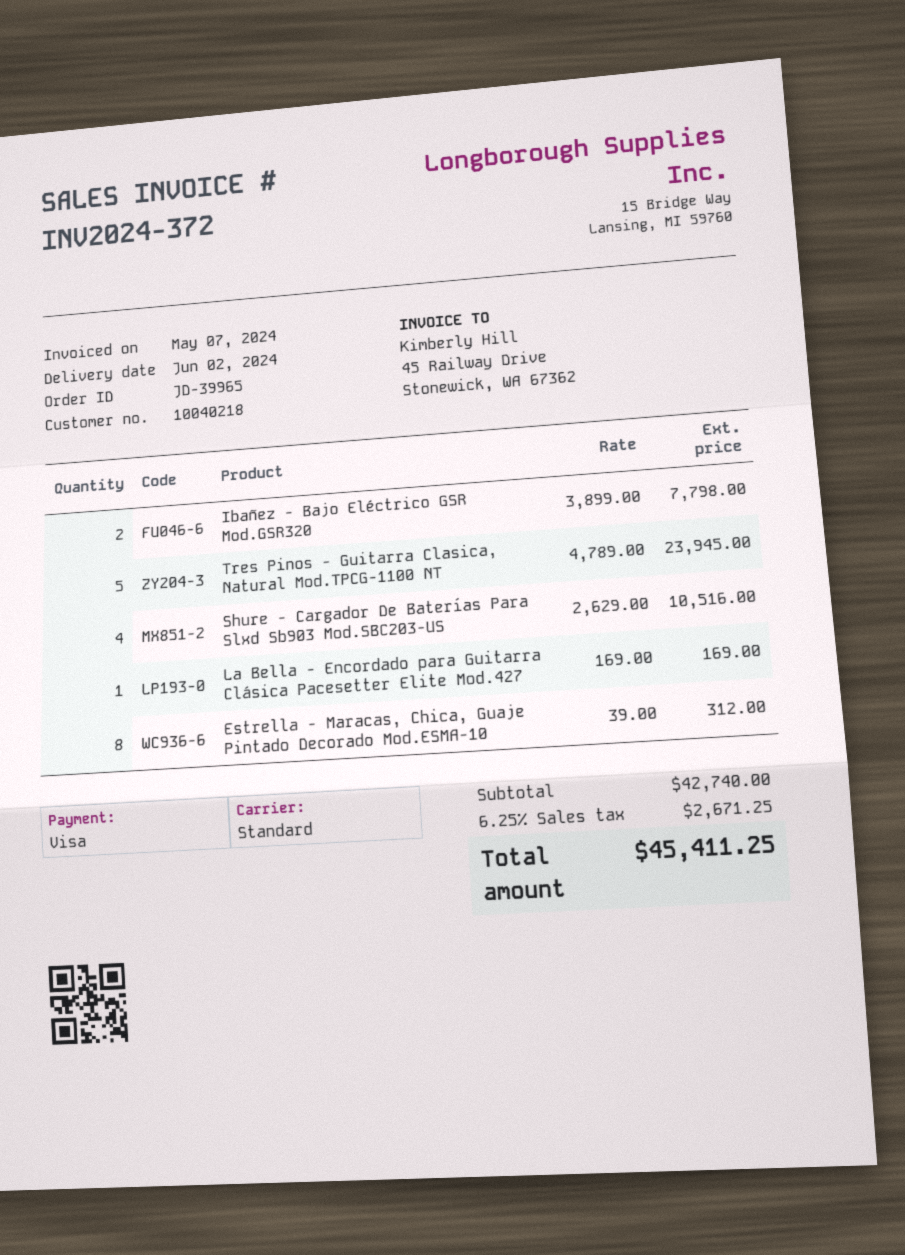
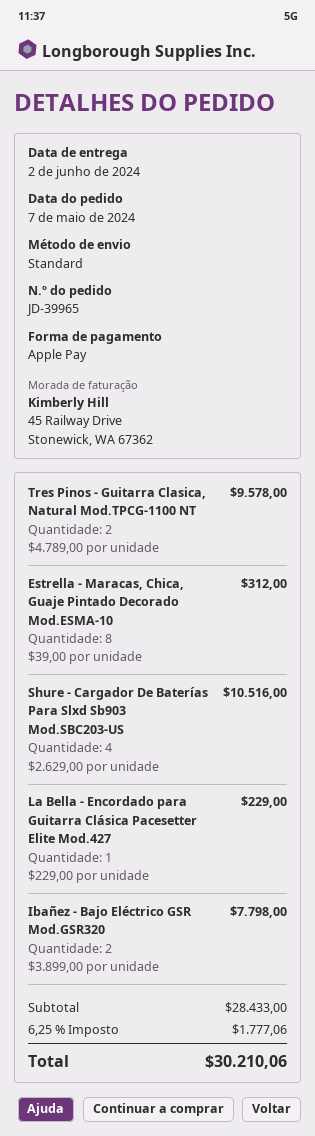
payment method: Visa -> Apple Pay
Tres Pinos - Guitarra Clasica, Natural Mod.TPCG-1100 NT: 5 x 4789.00 = 23945.00 -> 2 x 4789.00 = 9578.00
La Bella - Encordado para Guitarra Clásica Pacesetter Elite Mod.427: 1 x 169.00 = 169.00 -> 1 x 229.00 = 229.00
subtotal: 42740.00 -> 28433.00
tax: 6.25% = 2671.25 -> 6.25% = 1777.06
total: 45411.25 -> 30210.06

